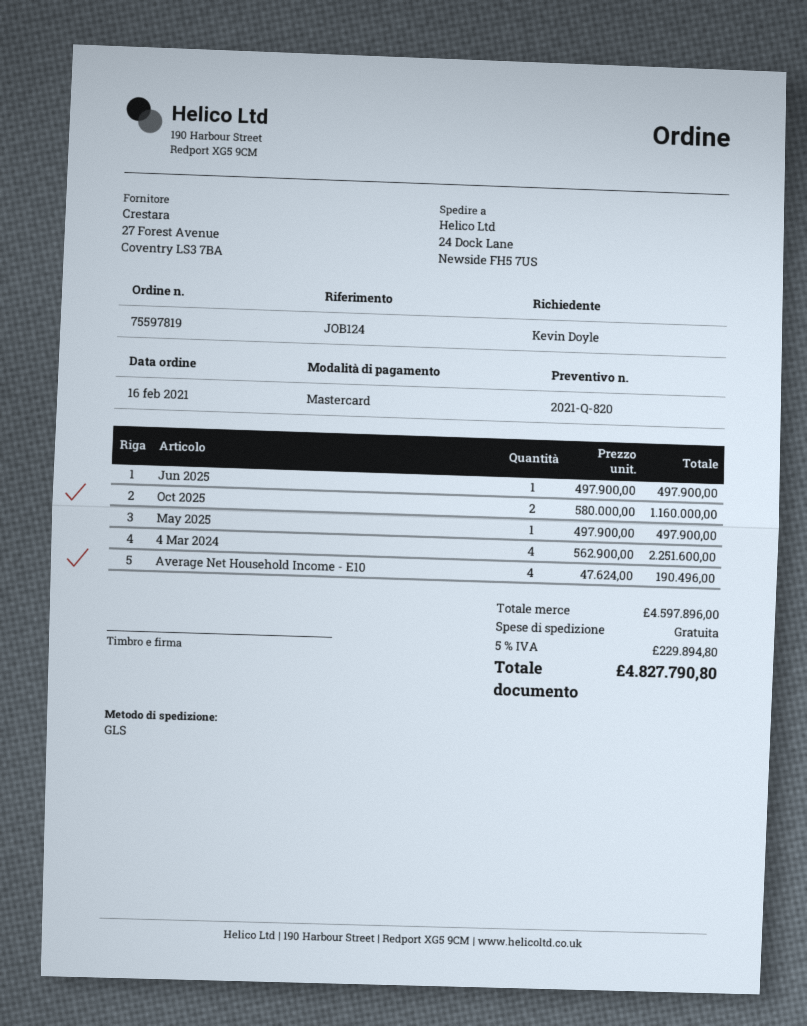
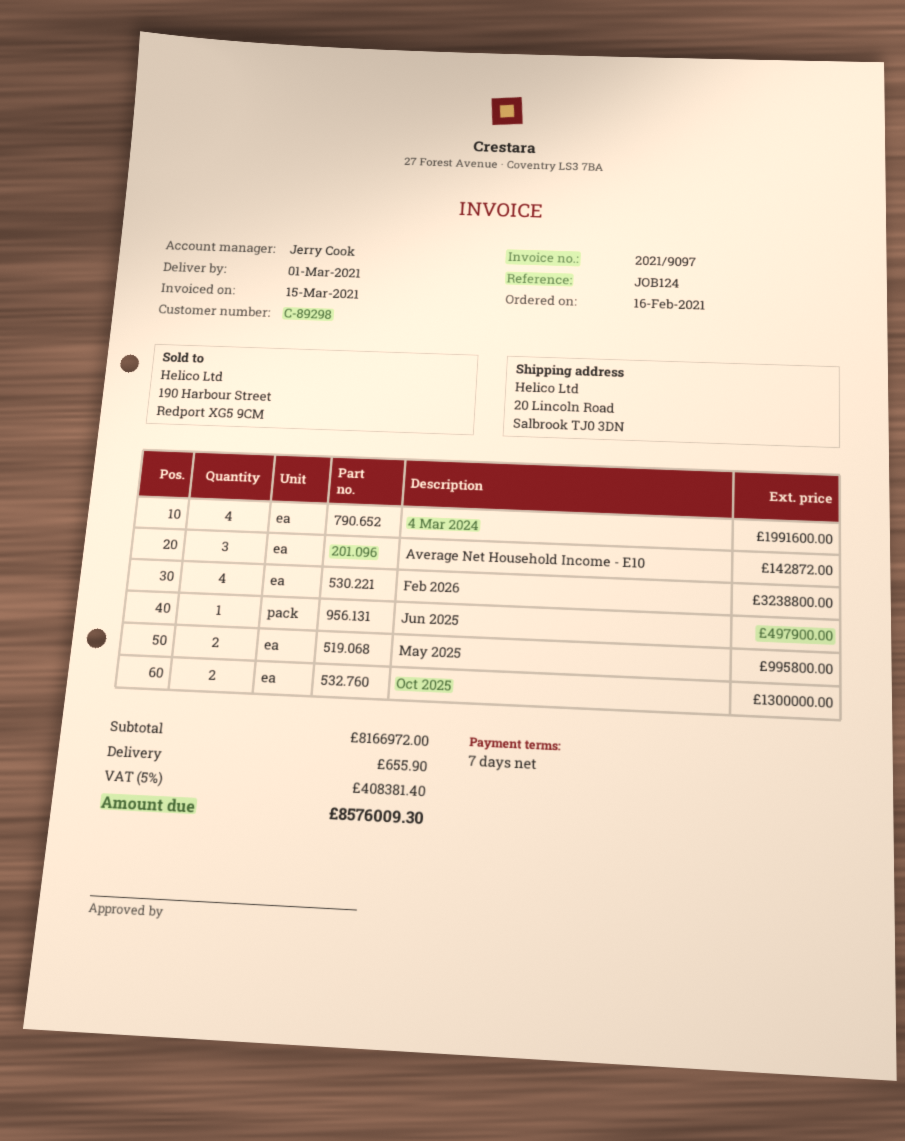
ship to: 24 Dock Lane, Newside FH5 7US -> 20 Lincoln Road, Salbrook TJ0 3DN
Oct 2025: 2 for 1160000.00 -> 2 for 1300000.00
May 2025: 1 for 497900.00 -> 2 for 995800.00
4 Mar 2024: 4 for 2251600.00 -> 4 for 1991600.00
Average Net Household Income - E10: 4 for 190496.00 -> 3 for 142872.00
Feb 2026: none -> 4 for 3238800.00
subtotal: 4597896.00 -> 8166972.00
shipping: 0.00 -> 655.90
tax: 5% = 229894.80 -> 5% = 408381.40
total: 4827790.80 -> 8576009.30

